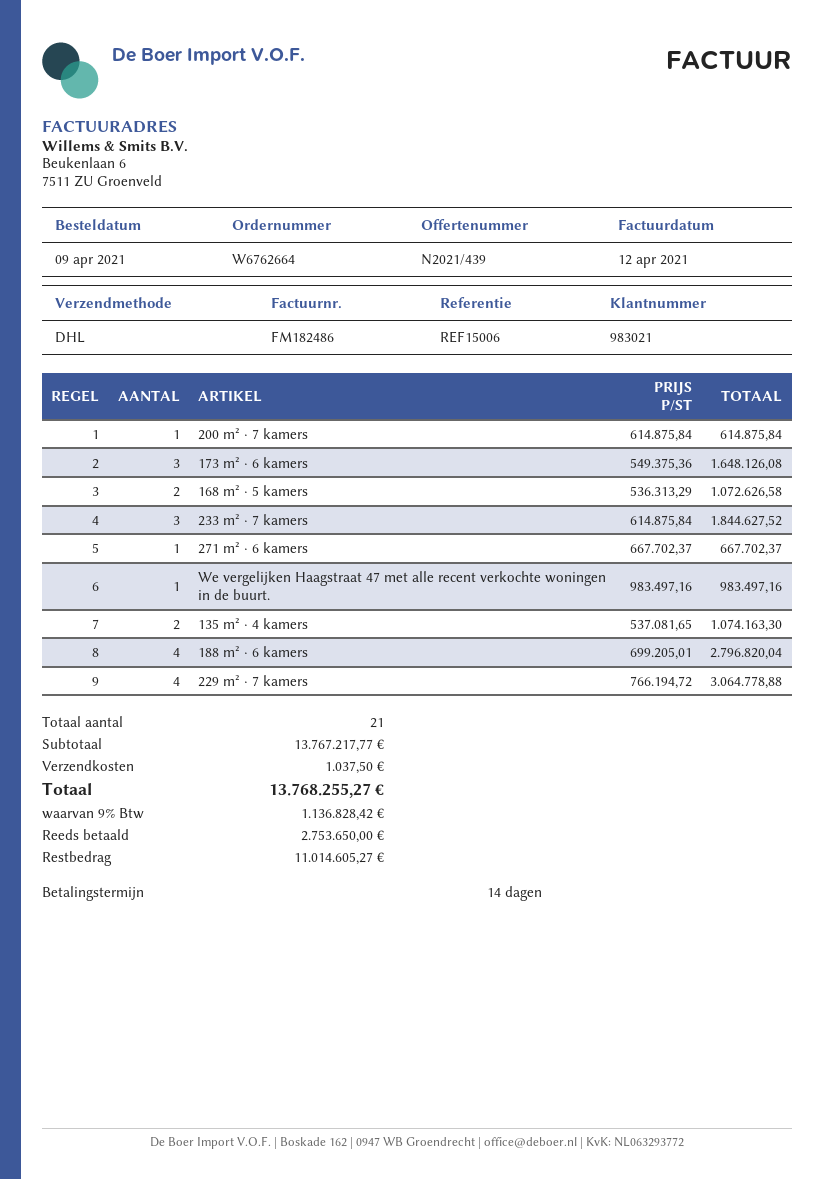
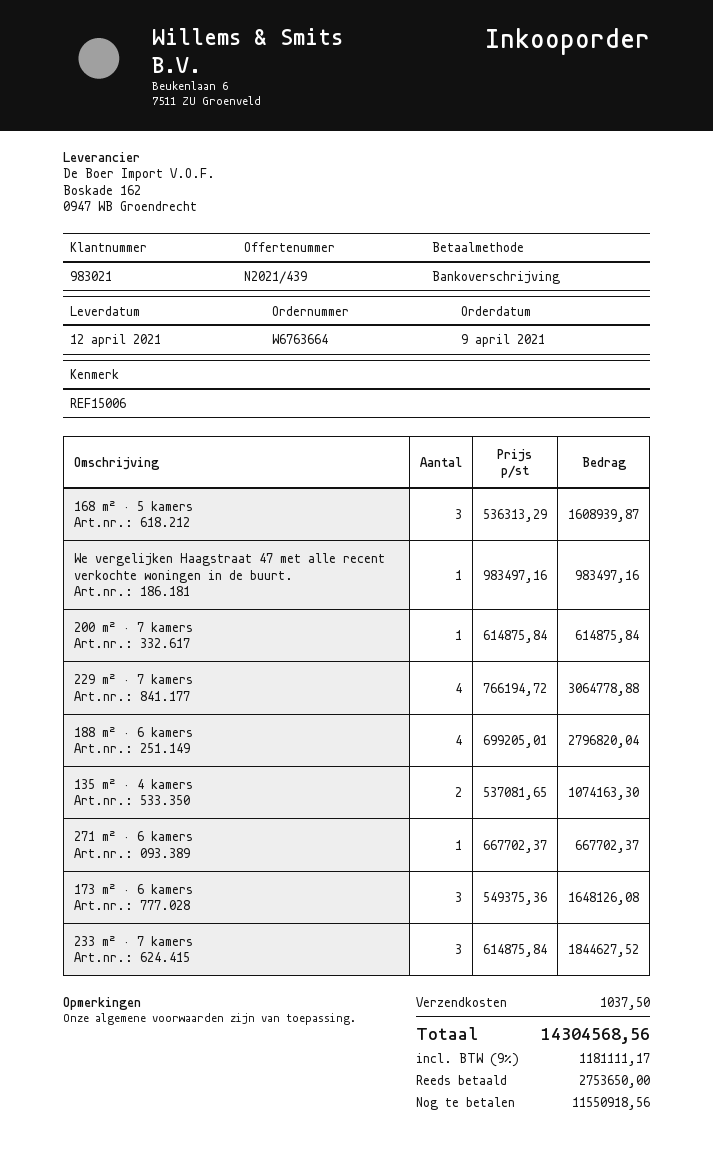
order number: W6762664 -> W6763664
168 m² · 5 kamers: 2 x 536313.29 = 1072626.58 -> 3 x 536313.29 = 1608939.87
tax: 9% = 1136828.42 -> 9% = 1181111.17
total: 13768255.27 -> 14304568.56
balance: 11014605.27 -> 11550918.56

